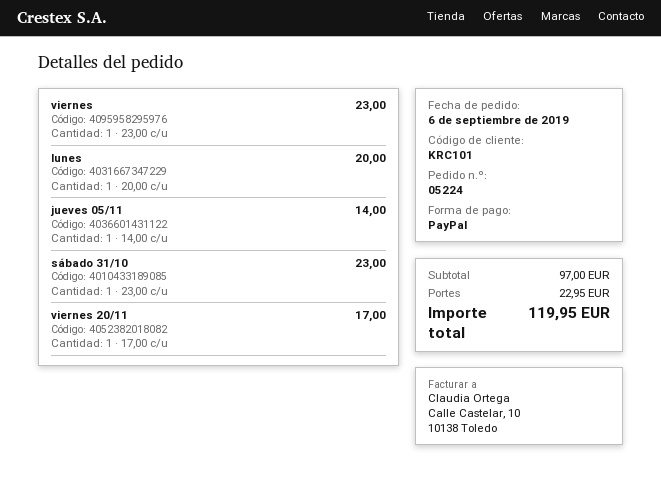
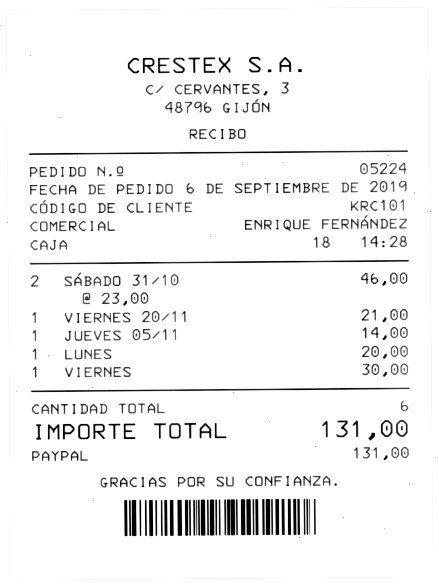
viernes: 1 x 23.00 = 23.00 -> 1 x 30.00 = 30.00
sábado 31/10: 1 x 23.00 = 23.00 -> 2 x 23.00 = 46.00
viernes 20/11: 1 x 17.00 = 17.00 -> 1 x 21.00 = 21.00
shipping: 22.95 -> none
total: 119.95 -> 131.00

